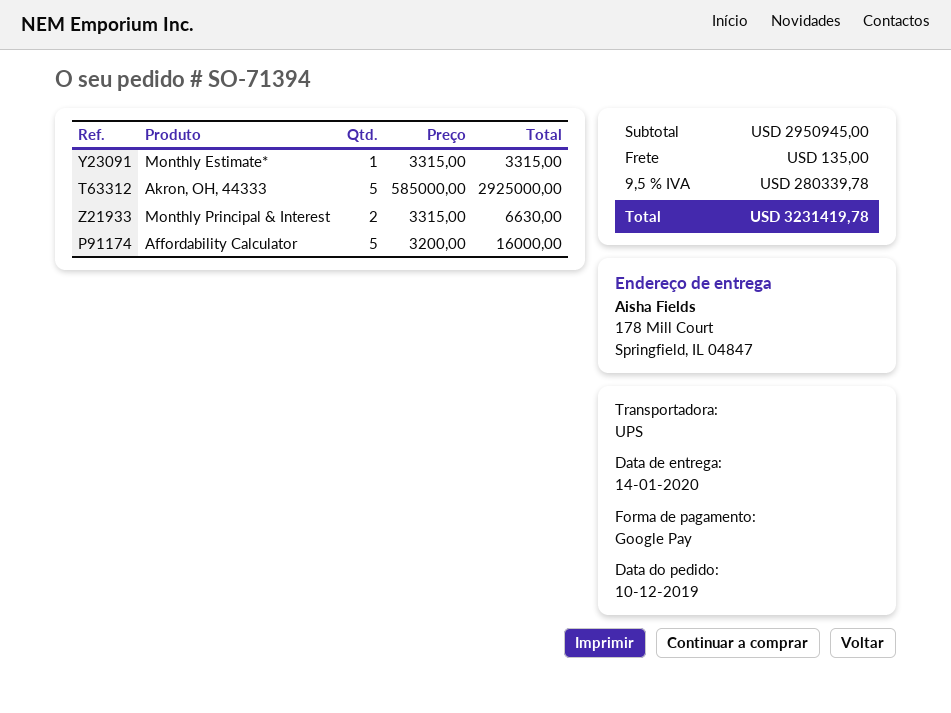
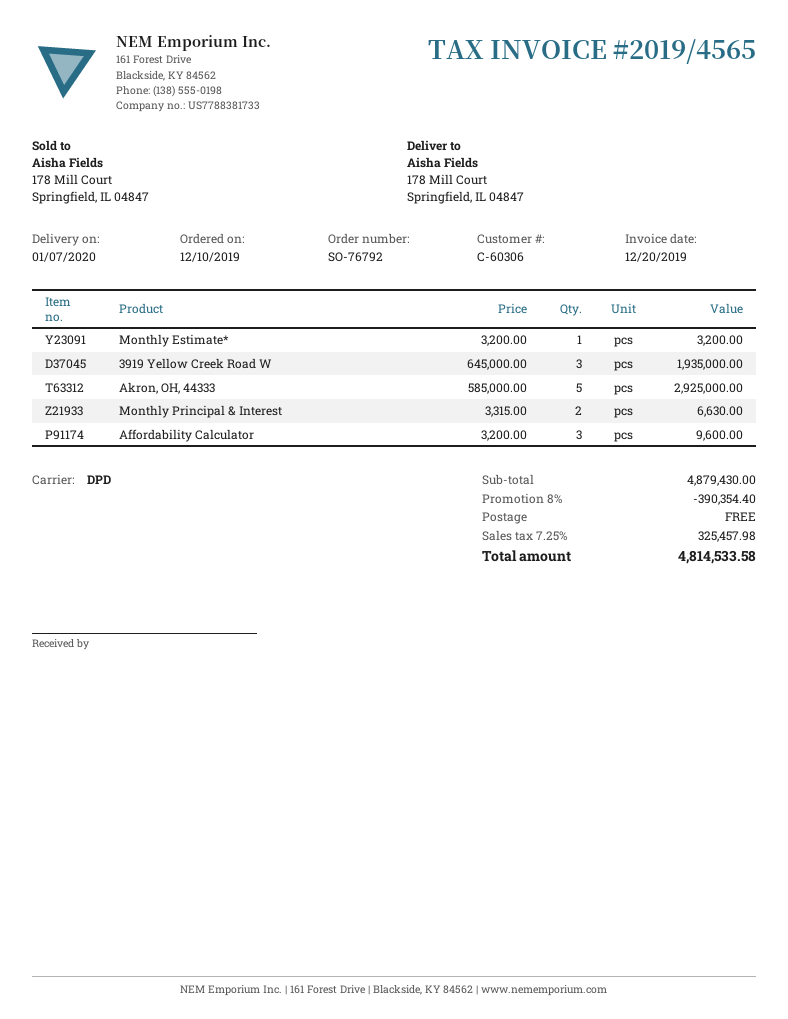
order number: SO-71394 -> SO-76792
delivery date: 2020-01-14 -> 2020-01-07
shipping method: UPS -> DPD
Monthly Estimate*: 1 x 3315.00 = 3315.00 -> 1 x 3200.00 = 3200.00
Affordability Calculator: 5 x 3200.00 = 16000.00 -> 3 x 3200.00 = 9600.00
3919 Yellow Creek Road W: none -> 3 x 645000.00 = 1935000.00
subtotal: 2950945.00 -> 4879430.00
discount: none -> 8% = 390354.40
shipping: 135.00 -> 0.00
tax: 9.5% = 280339.78 -> 7.25% = 325457.98
total: 3231419.78 -> 4814533.58

